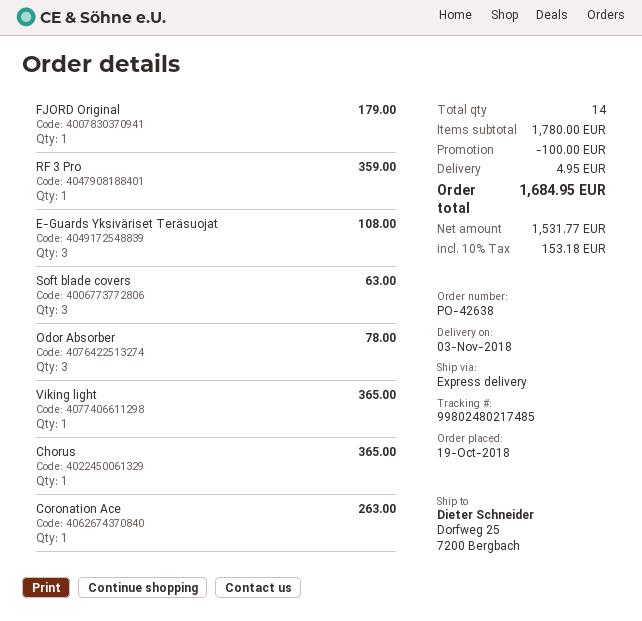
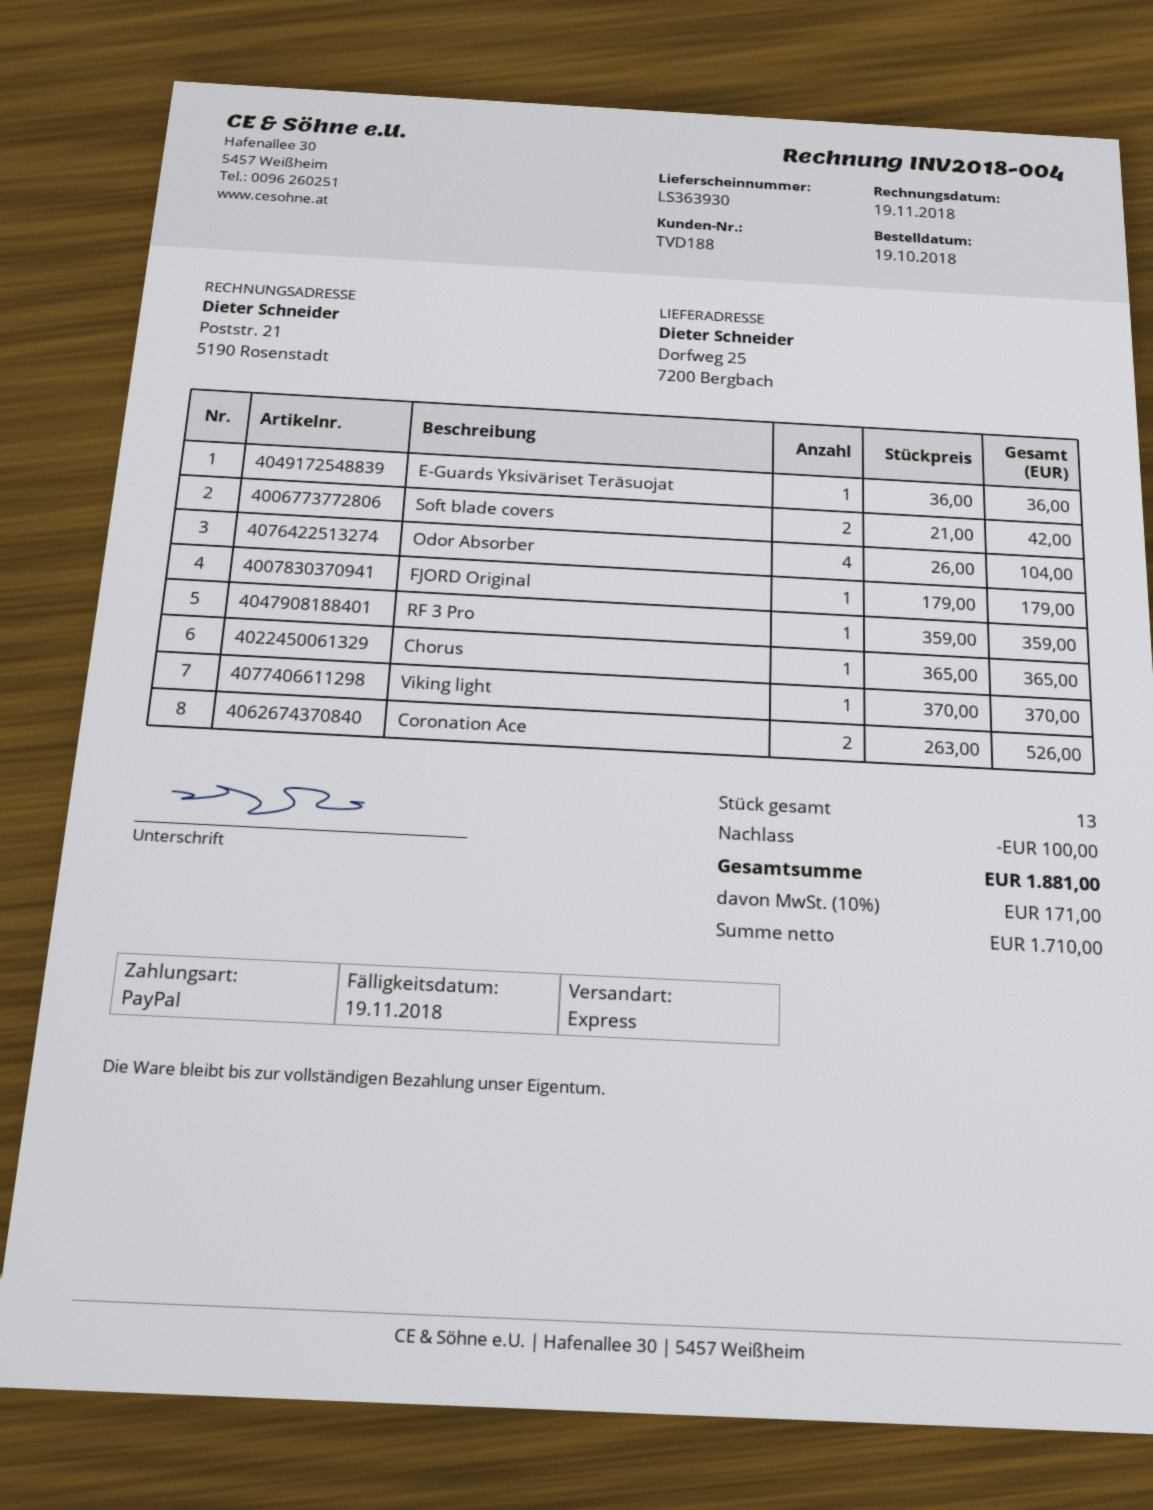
E-Guards Yksiväriset Teräsuojat: 3 for 108.00 -> 1 for 36.00
Soft blade covers: 3 for 63.00 -> 2 for 42.00
Odor Absorber: 3 for 78.00 -> 4 for 104.00
Viking light: 1 for 365.00 -> 1 for 370.00
Coronation Ace: 1 for 263.00 -> 2 for 526.00
total quantity: 14 -> 13
shipping: 4.95 -> none
net: 1531.77 -> 1710.00
tax: 10% = 153.18 -> 10% = 171.00
total: 1684.95 -> 1881.00

